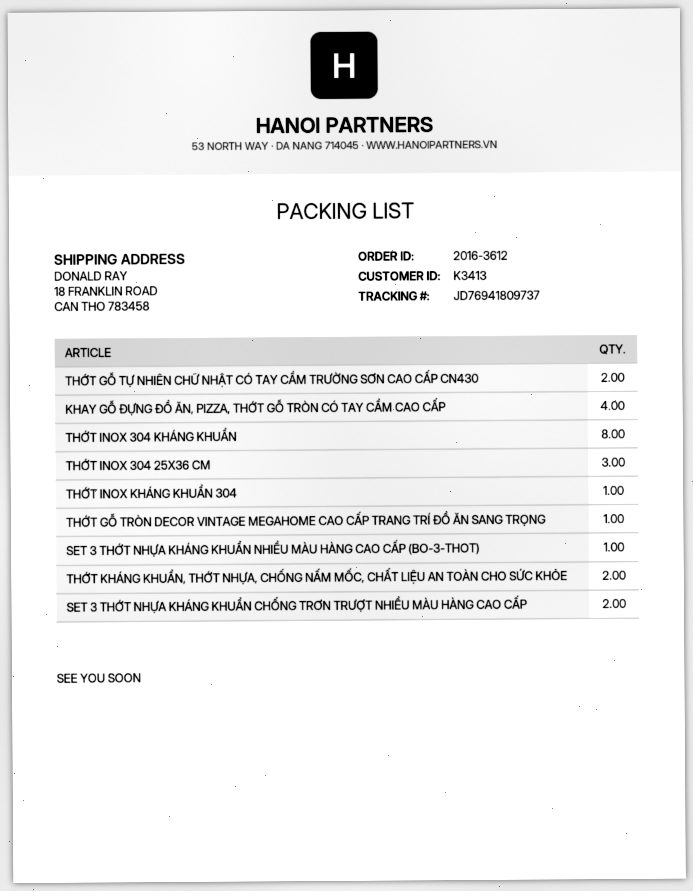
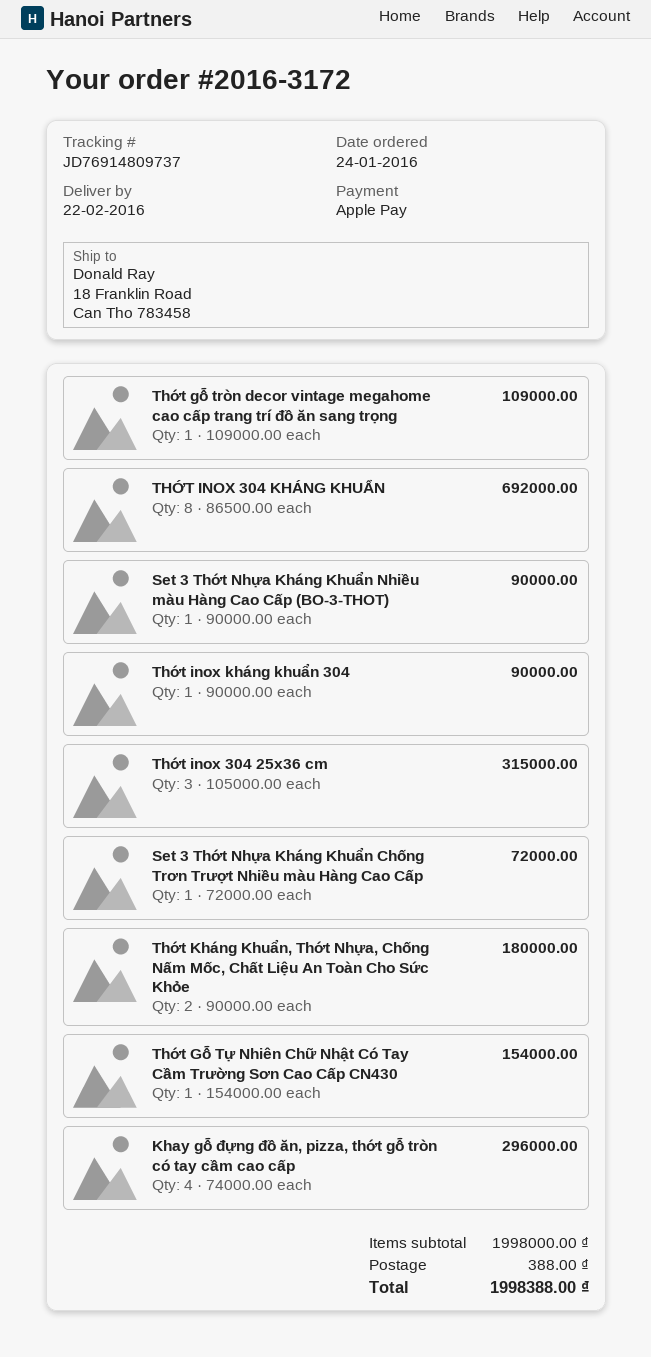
order number: 2016-3612 -> 2016-3172
tracking number: JD76941809737 -> JD76914809737
THỚT GỖ TỰ NHIÊN CHỮ NHẬT CÓ TAY CẦM TRƯỜNG SƠN CAO CẤP CN430: 2 -> 1
SET 3 THỚT NHỰA KHÁNG KHUẨN CHỐNG TRƠN TRƯỢT NHIỀU MÀU HÀNG CAO CẤP: 2 -> 1

